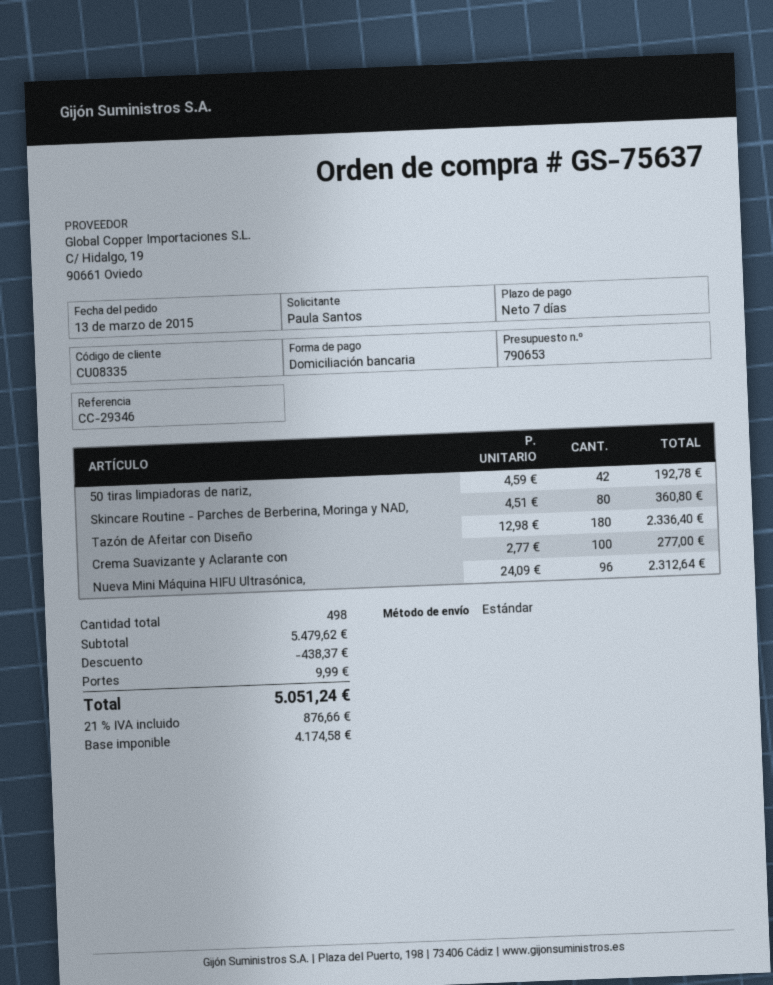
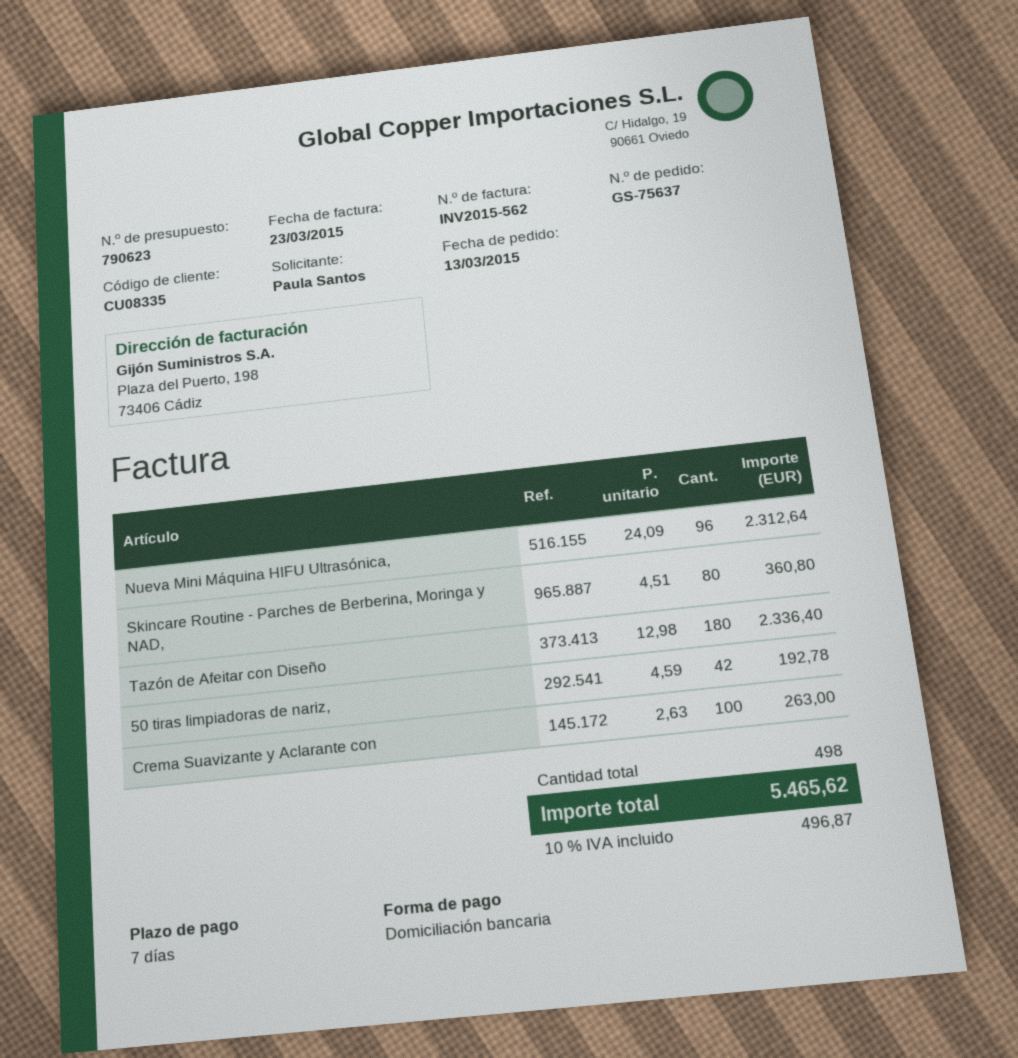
quote number: 790653 -> 790623
Crema Suavizante y Aclarante con: 100 x 2.77 = 277.00 -> 100 x 2.63 = 263.00
discount: 438.37 -> none
shipping: 9.99 -> none
tax: 21% = 876.66 -> 10% = 496.87
total: 5051.24 -> 5465.62

